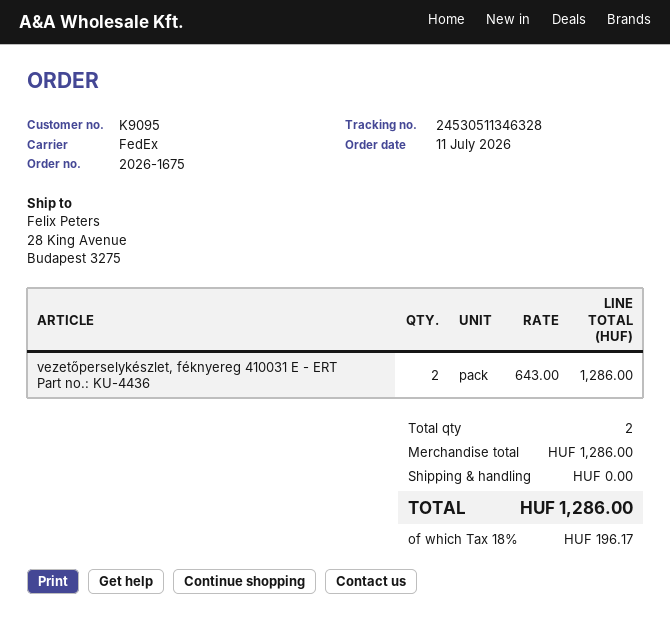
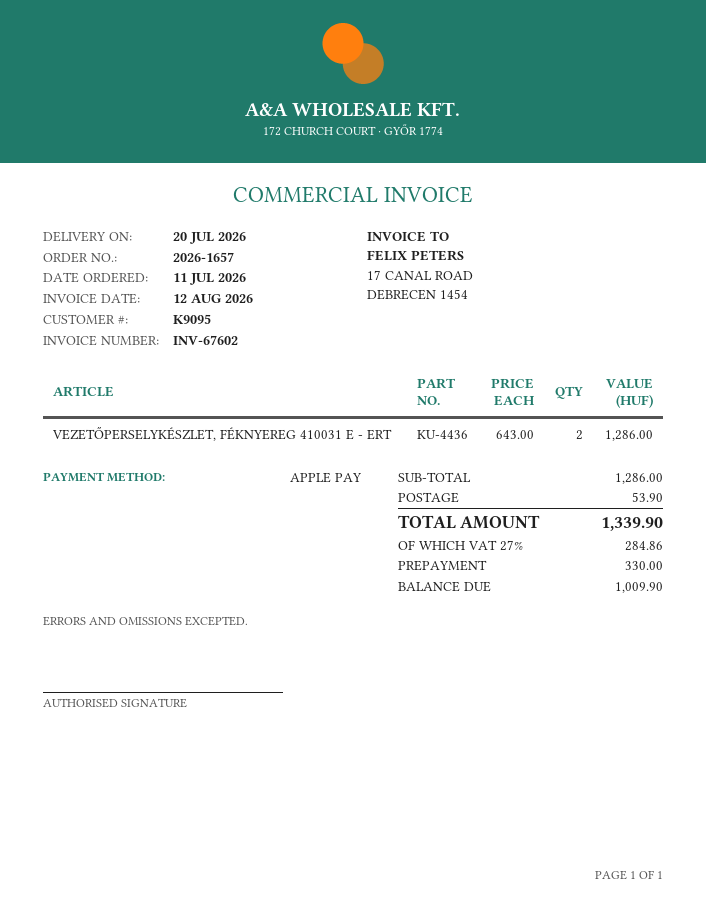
order number: 2026-1675 -> 2026-1657
shipping: 0.00 -> 53.90
tax: 18% = 196.17 -> 27% = 284.86
total: 1286.00 -> 1339.90

